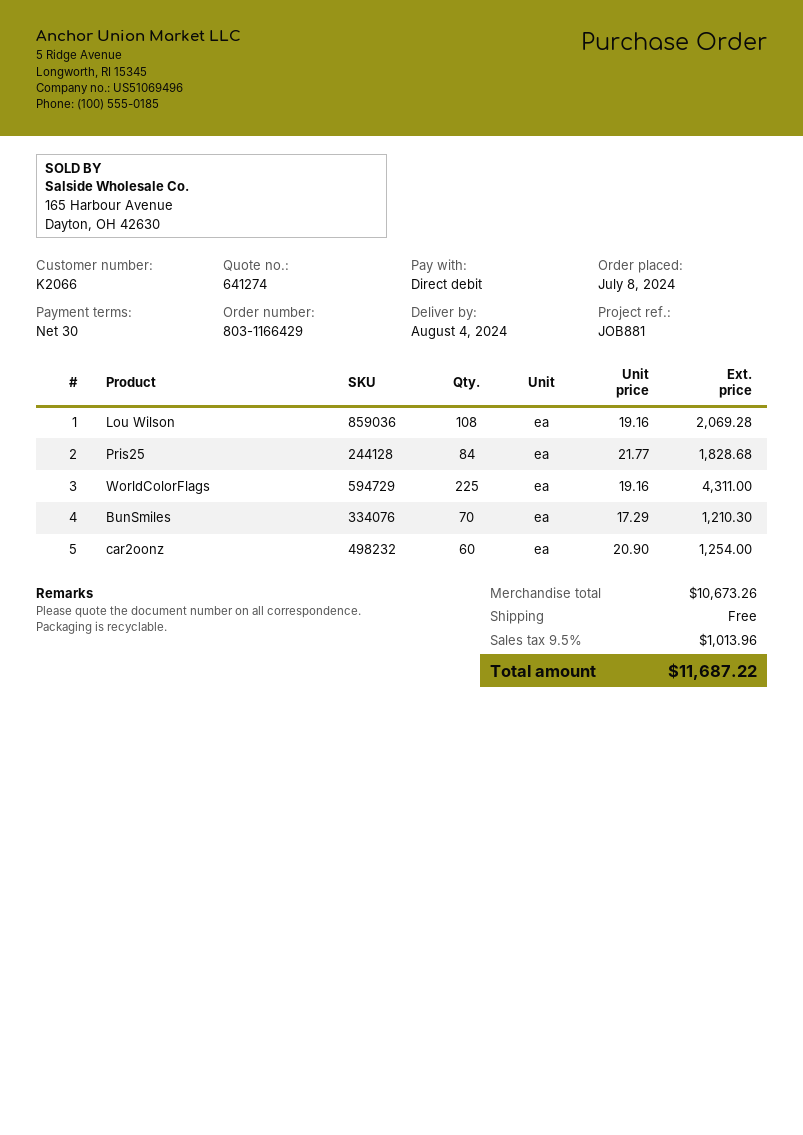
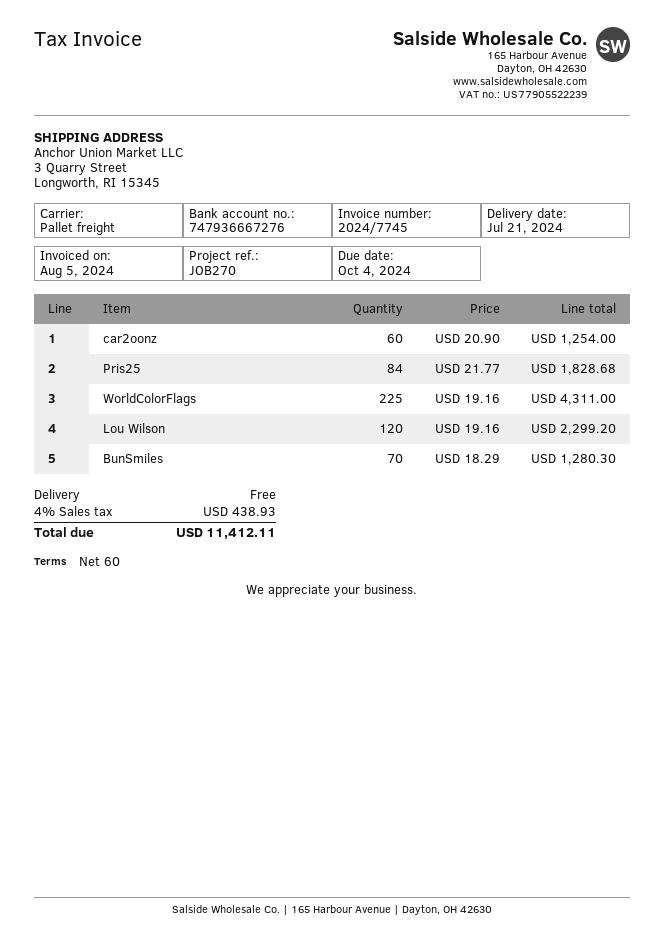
delivery date: 2024-08-04 -> 2024-07-21
payment terms: 30 days -> 60 days
reference: JOB881 -> JOB270
Lou Wilson: 108 x 19.16 = 2069.28 -> 120 x 19.16 = 2299.20
BunSmiles: 70 x 17.29 = 1210.30 -> 70 x 18.29 = 1280.30
tax: 9.5% = 1013.96 -> 4% = 438.93
total: 11687.22 -> 11412.11

